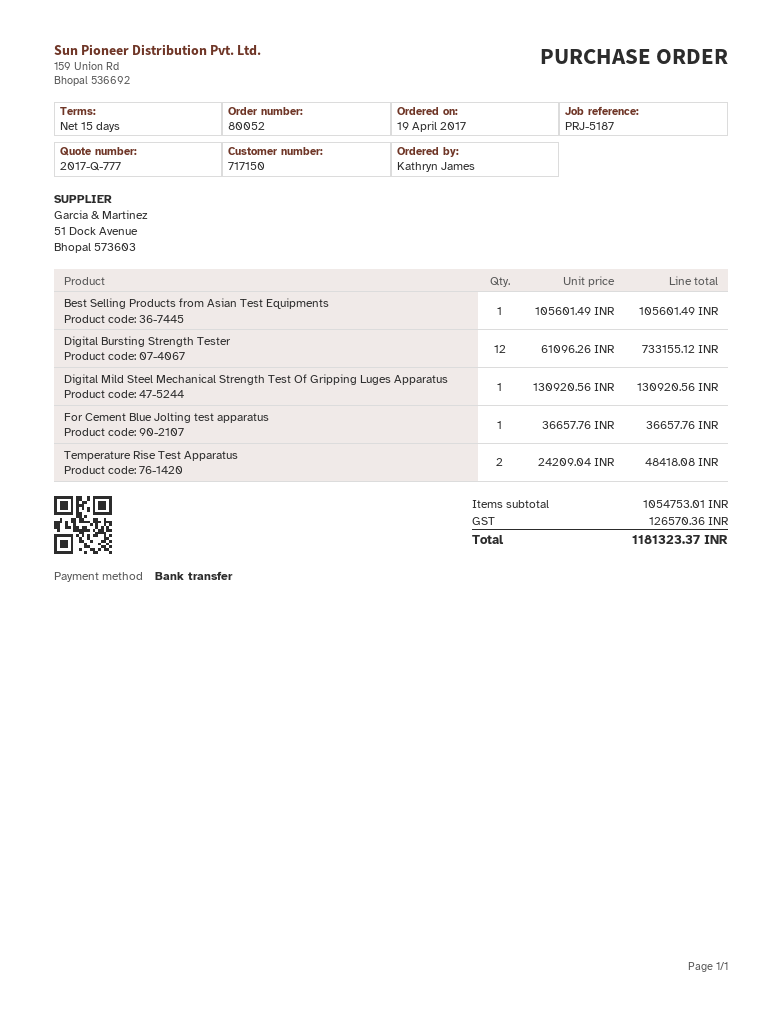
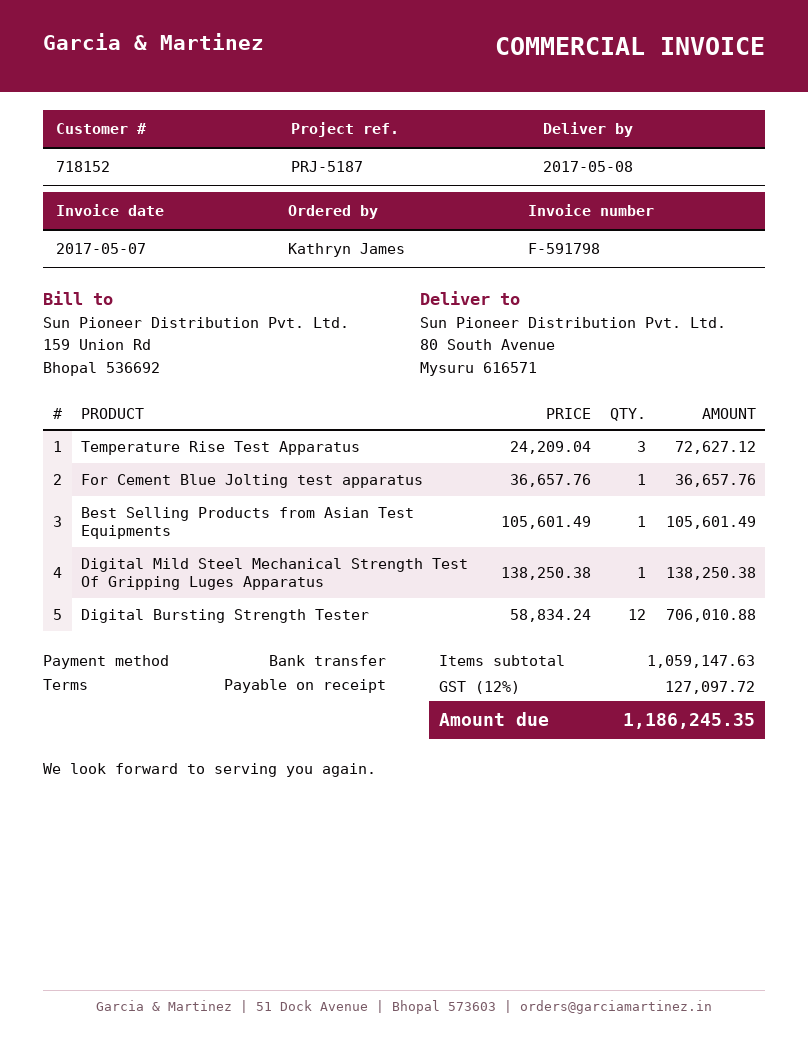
payment terms: 15 days -> on receipt
customer number: 717150 -> 718152
Digital Bursting Strength Tester: 12 x 61096.26 = 733155.12 -> 12 x 58834.24 = 706010.88
Digital Mild Steel Mechanical Strength Test Of Gripping Luges Apparatus: 1 x 130920.56 = 130920.56 -> 1 x 138250.38 = 138250.38
Temperature Rise Test Apparatus: 2 x 24209.04 = 48418.08 -> 3 x 24209.04 = 72627.12
subtotal: 1054753.01 -> 1059147.63
tax: 126570.36 -> 127097.72
total: 1181323.37 -> 1186245.35

